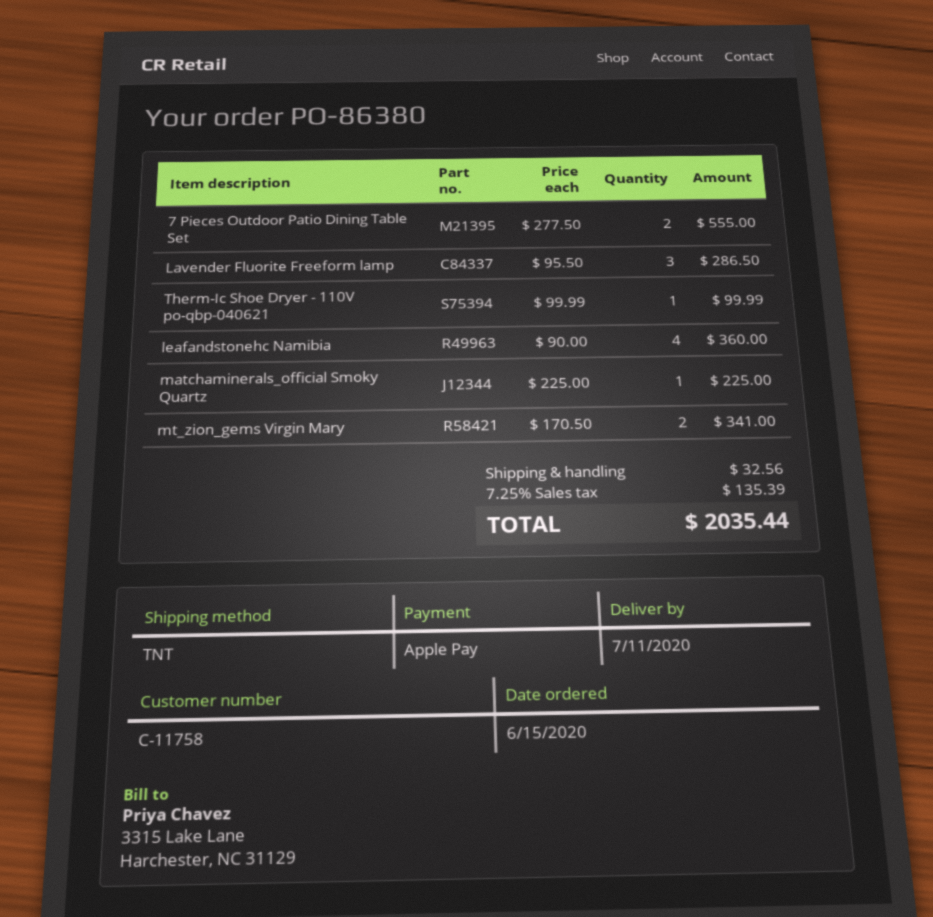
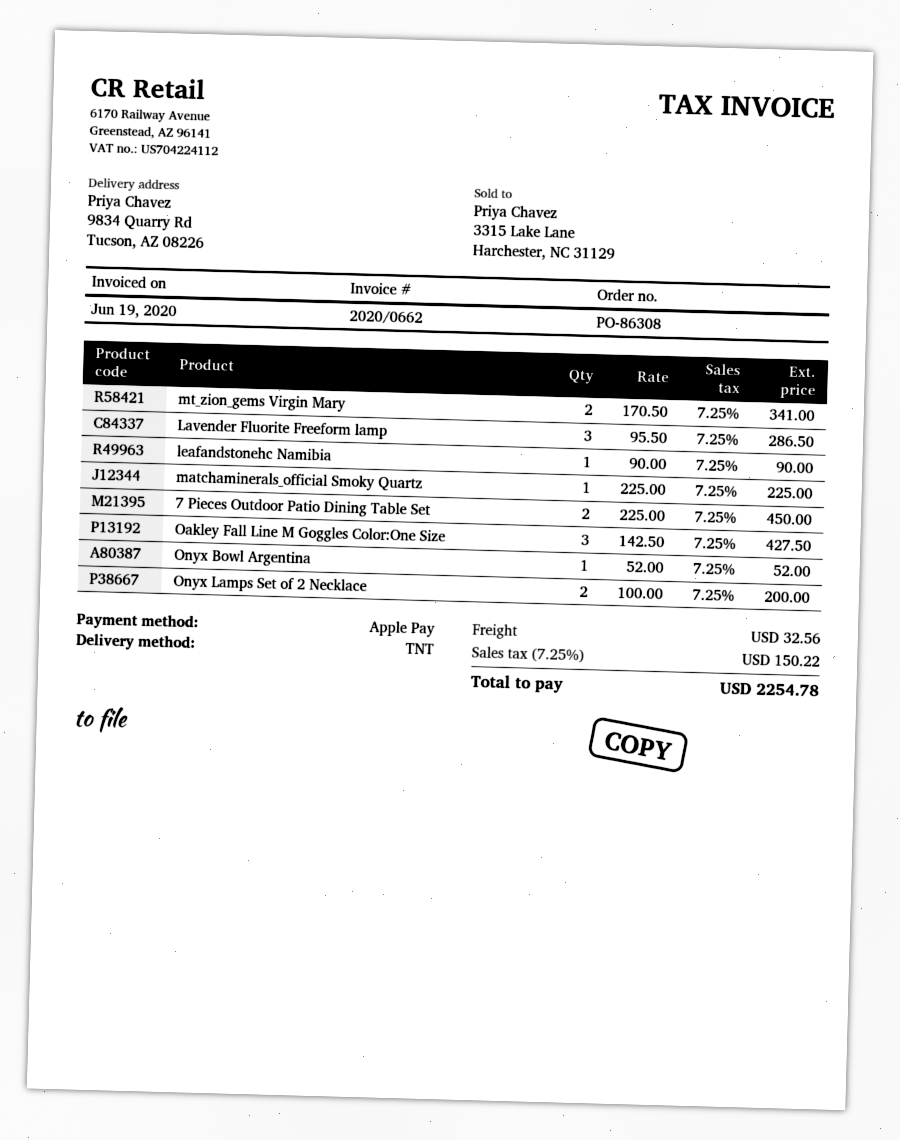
order number: PO-86380 -> PO-86308
7 Pieces Outdoor Patio Dining Table Set: 2 x 277.50 = 555.00 -> 2 x 225.00 = 450.00
Therm-Ic Shoe Dryer - 110V po-qbp-040621: 1 x 99.99 = 99.99 -> none
leafandstonehc Namibia: 4 x 90.00 = 360.00 -> 1 x 90.00 = 90.00
Oakley Fall Line M Goggles Color:One Size: none -> 3 x 142.50 = 427.50
Onyx Bowl Argentina: none -> 1 x 52.00 = 52.00
Onyx Lamps Set of 2 Necklace: none -> 2 x 100.00 = 200.00
tax: 7.25% = 135.39 -> 7.25% = 150.22
total: 2035.44 -> 2254.78

